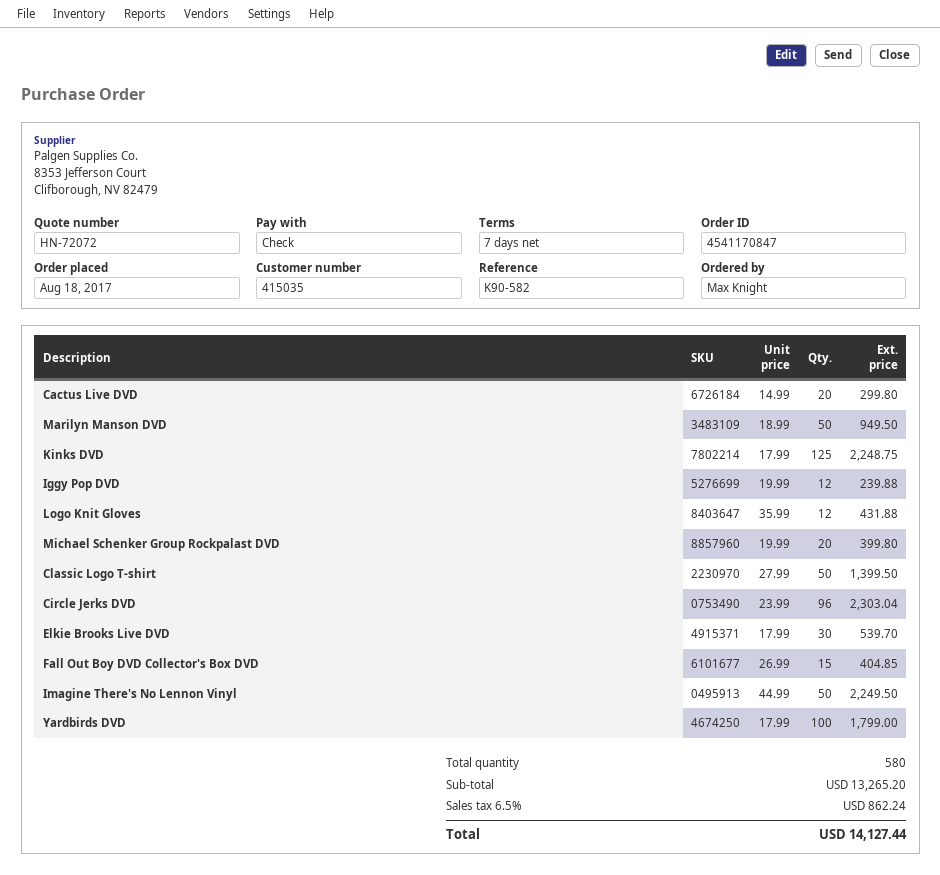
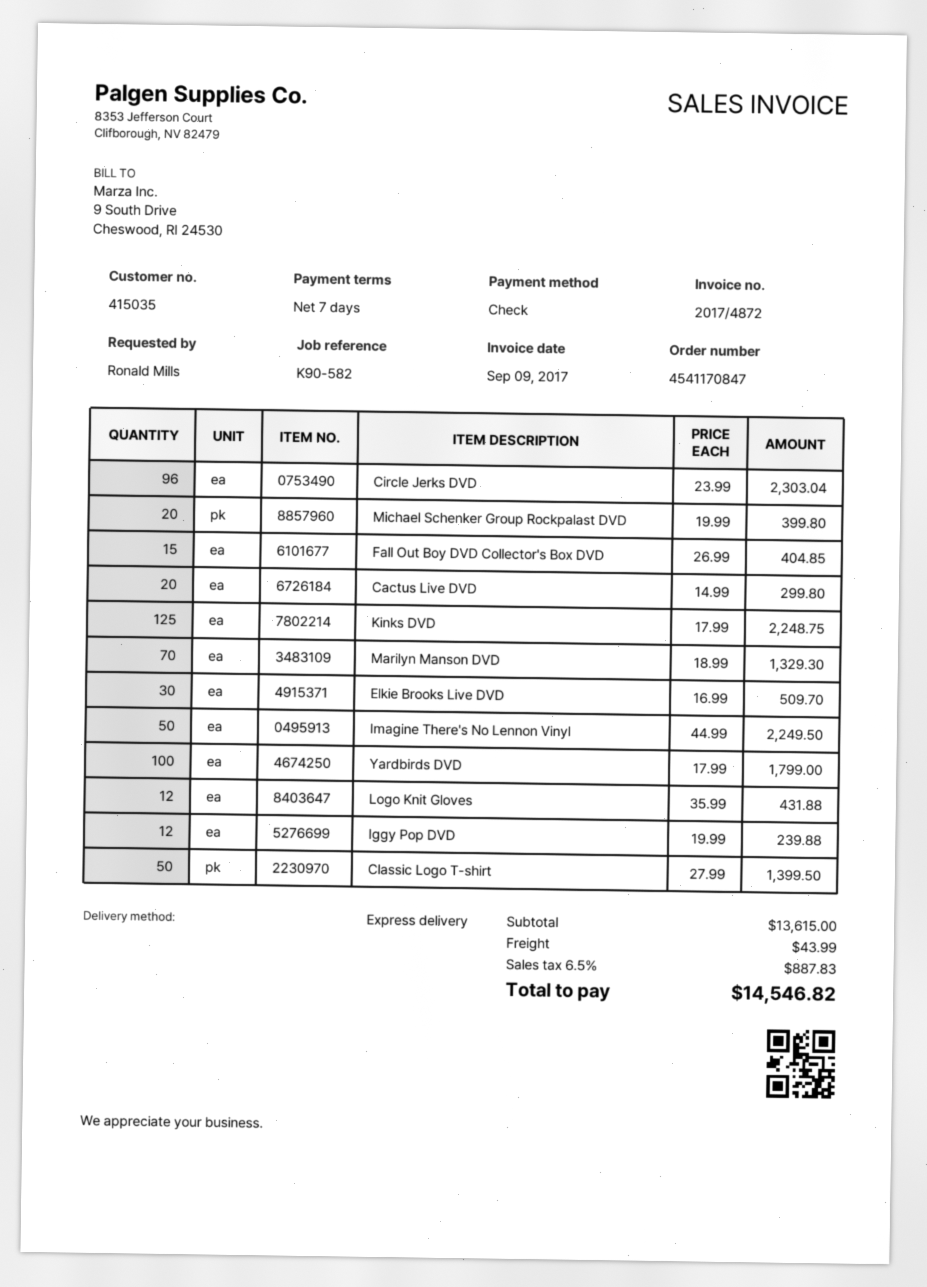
ordered by: Max Knight -> Ronald Mills
Marilyn Manson DVD: 50 x 18.99 = 949.50 -> 70 x 18.99 = 1329.30
Elkie Brooks Live DVD: 30 x 17.99 = 539.70 -> 30 x 16.99 = 509.70
subtotal: 13265.20 -> 13615.00
shipping: none -> 43.99
tax: 6.5% = 862.24 -> 6.5% = 887.83
total: 14127.44 -> 14546.82

